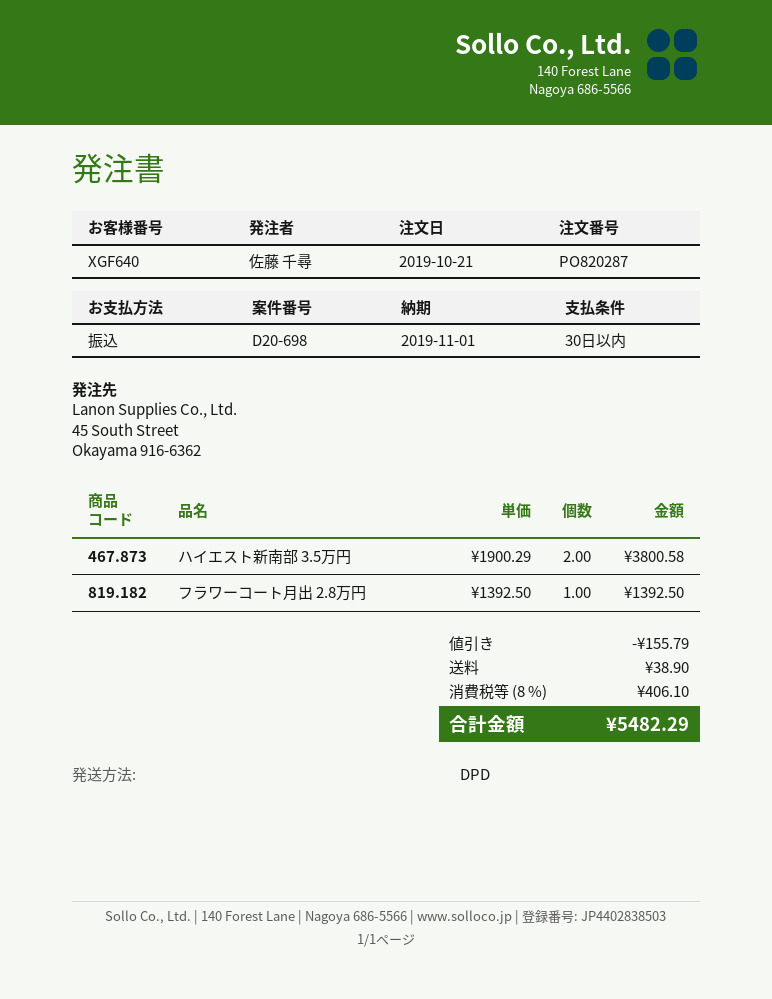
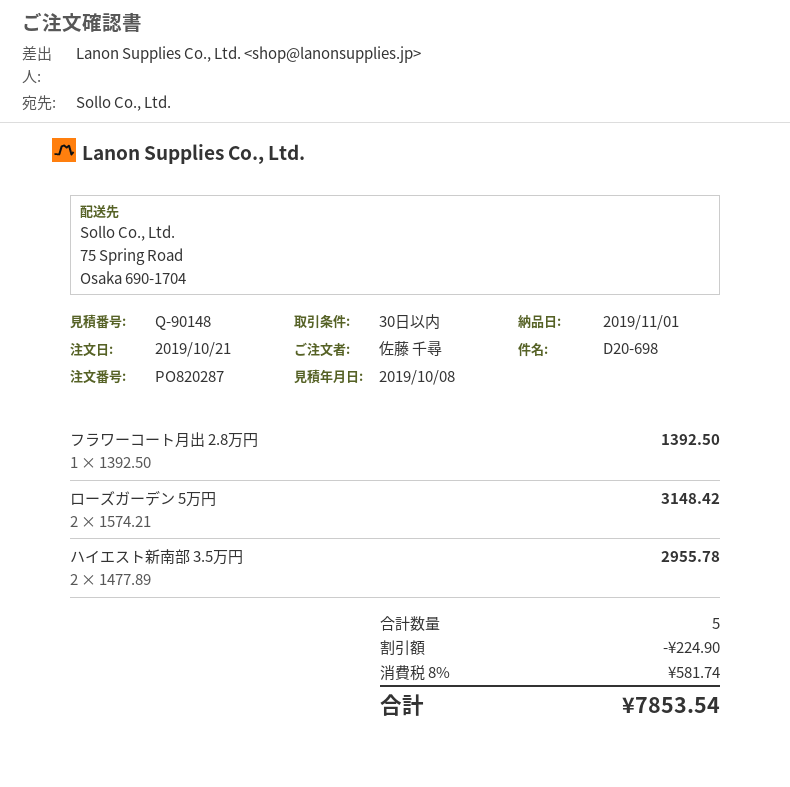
ハイエスト新南部 3.5万円: 2 x 1900.29 = 3800.58 -> 2 x 1477.89 = 2955.78
ローズガーデン 5万円: none -> 2 x 1574.21 = 3148.42
discount: 155.79 -> 224.90
shipping: 38.90 -> none
tax: 8% = 406.10 -> 8% = 581.74
total: 5482.29 -> 7853.54

